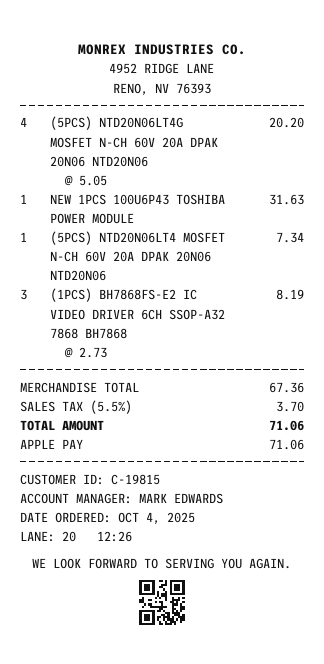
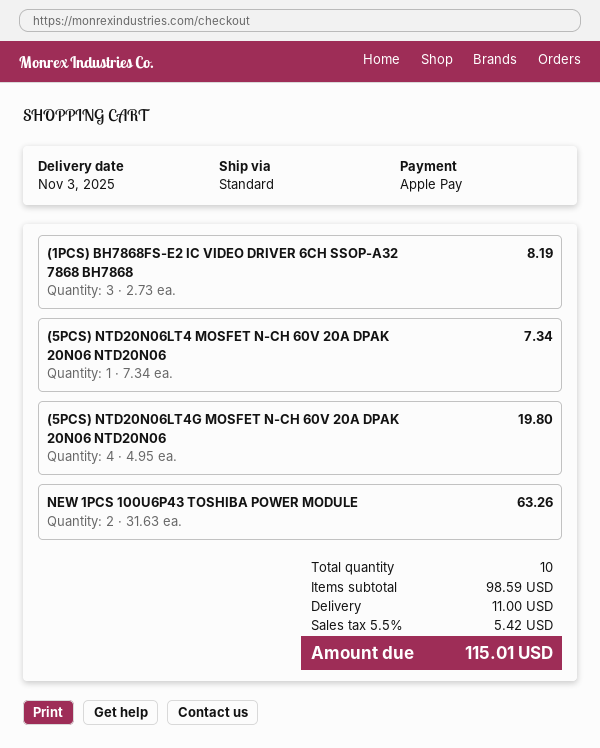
(5PCS) NTD20N06LT4G MOSFET N-CH 60V 20A DPAK 20N06 NTD20N06: 4 x 5.05 = 20.20 -> 4 x 4.95 = 19.80
NEW 1PCS 100U6P43 TOSHIBA POWER MODULE: 1 x 31.63 = 31.63 -> 2 x 31.63 = 63.26
subtotal: 67.36 -> 98.59
shipping: none -> 11.00
tax: 5.5% = 3.70 -> 5.5% = 5.42
total: 71.06 -> 115.01

